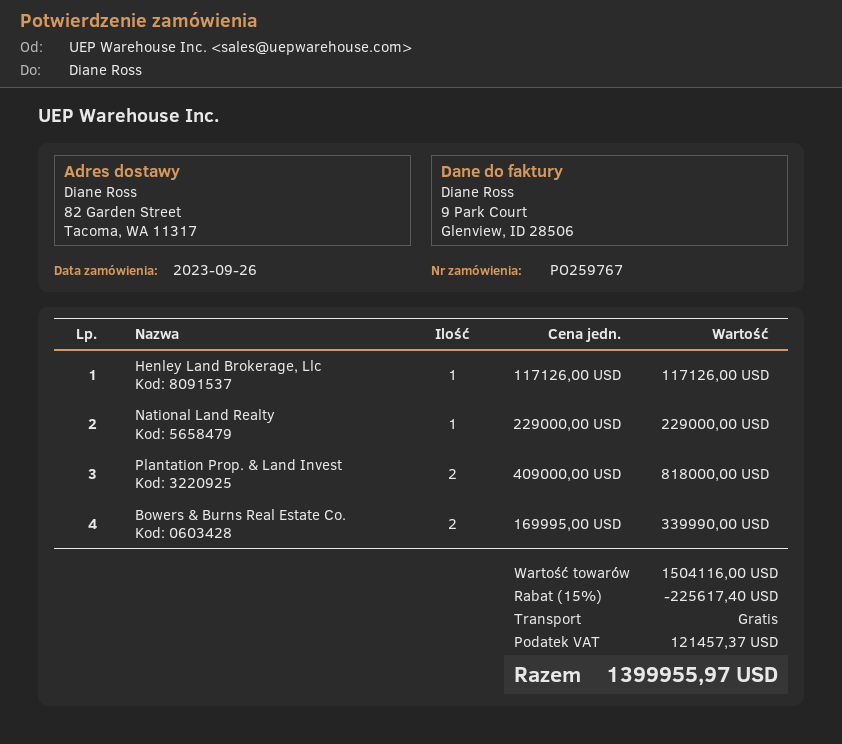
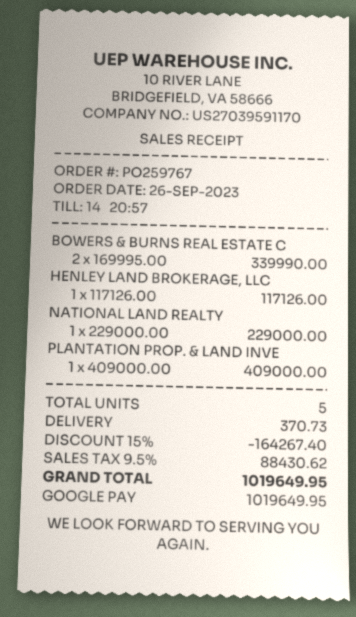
Plantation Prop. & Land Invest: 2 x 409000.00 = 818000.00 -> 1 x 409000.00 = 409000.00
discount: 15% = 225617.40 -> 15% = 164267.40
shipping: 0.00 -> 370.73
tax: 121457.37 -> 88430.62
total: 1399955.97 -> 1019649.95

